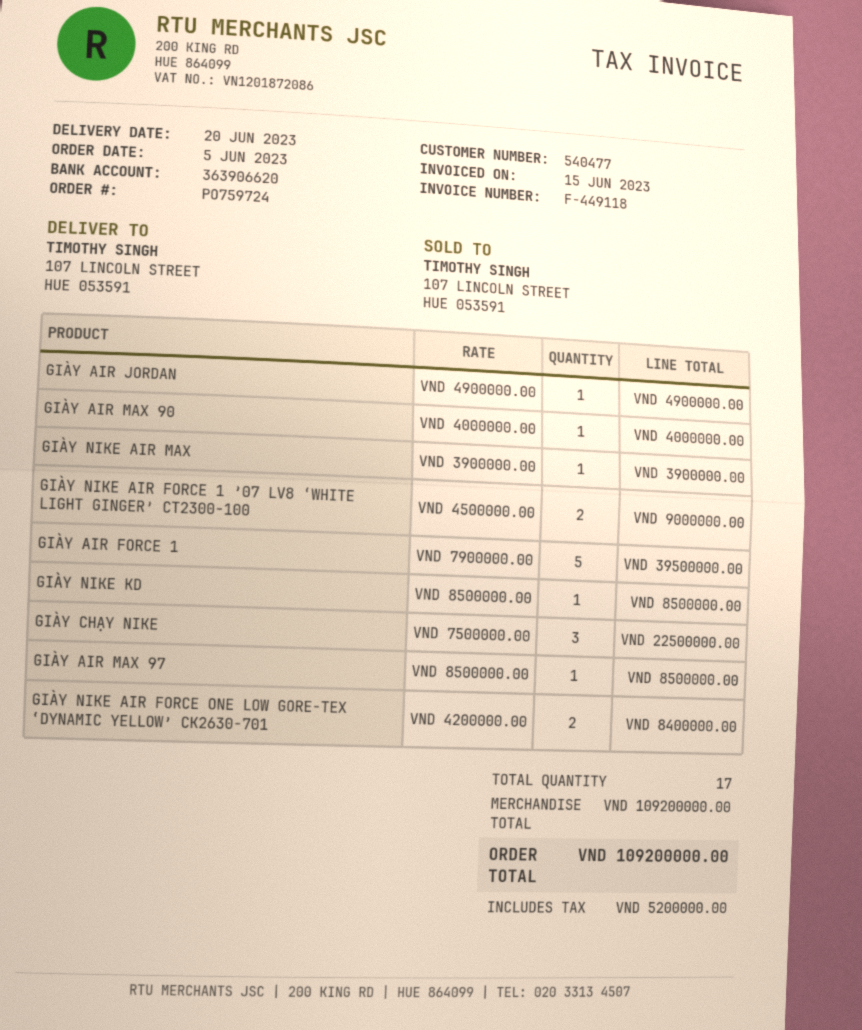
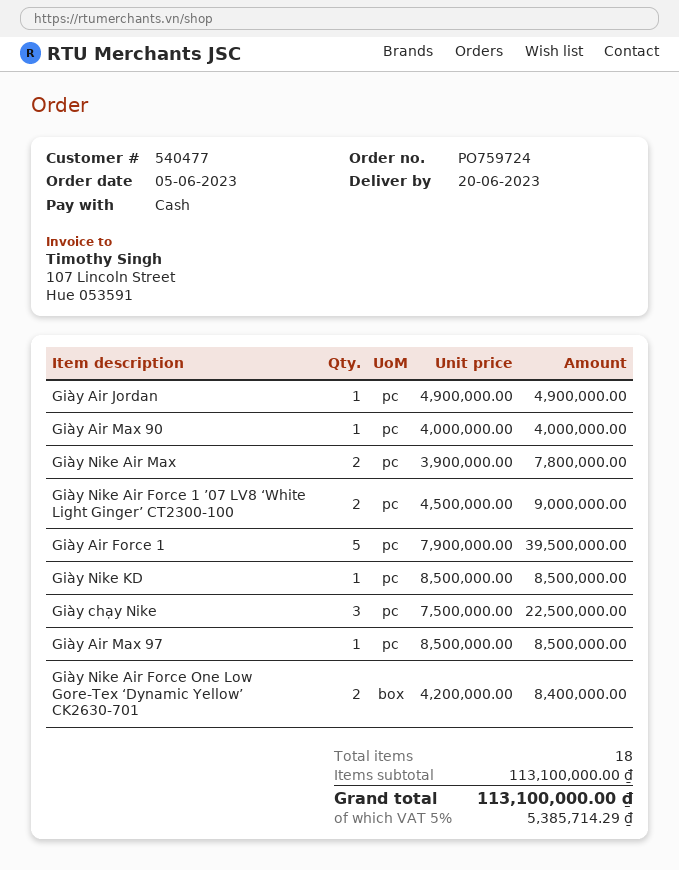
GIÀY NIKE AIR MAX: 1 x 3900000.00 = 3900000.00 -> 2 x 3900000.00 = 7800000.00
total quantity: 17 -> 18
subtotal: 109200000.00 -> 113100000.00
tax: 5200000.00 -> 5385714.29
total: 109200000.00 -> 113100000.00

